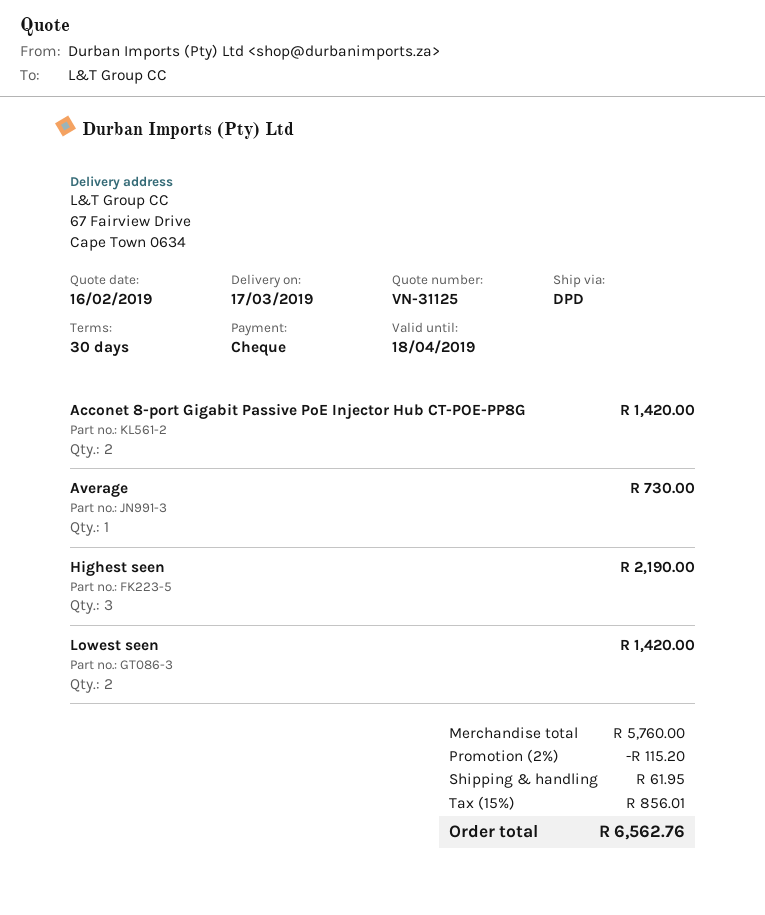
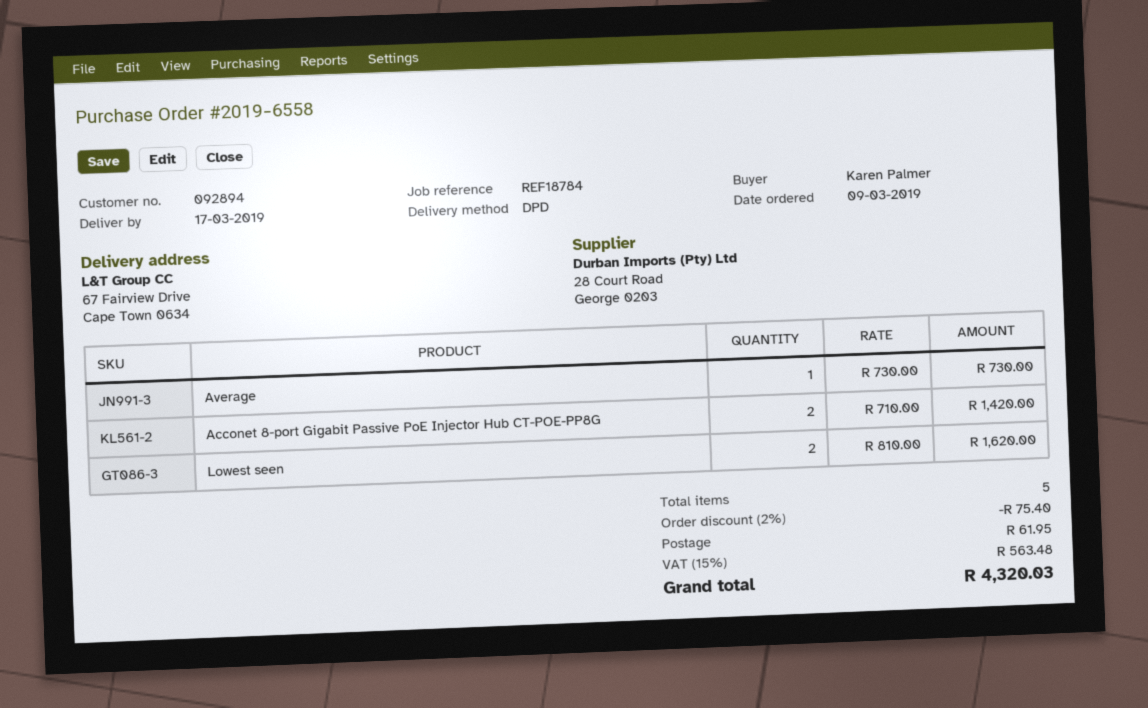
Highest seen: 3 for 2190.00 -> none
Lowest seen: 2 for 1420.00 -> 2 for 1620.00
discount: 2% = 115.20 -> 2% = 75.40
tax: 15% = 856.01 -> 15% = 563.48
total: 6562.76 -> 4320.03

